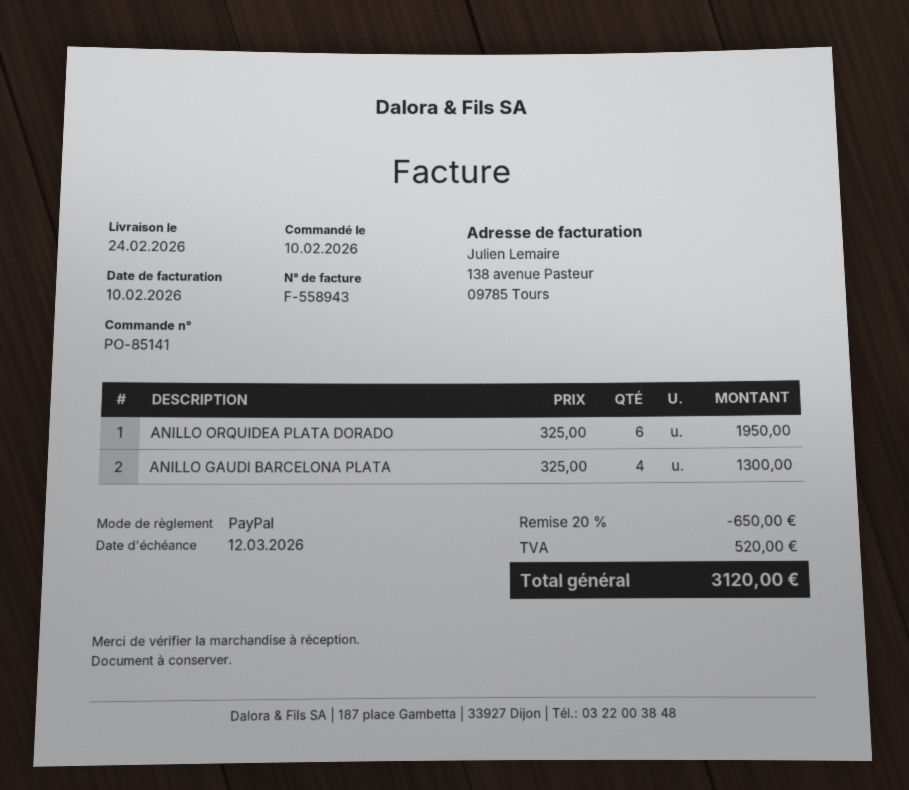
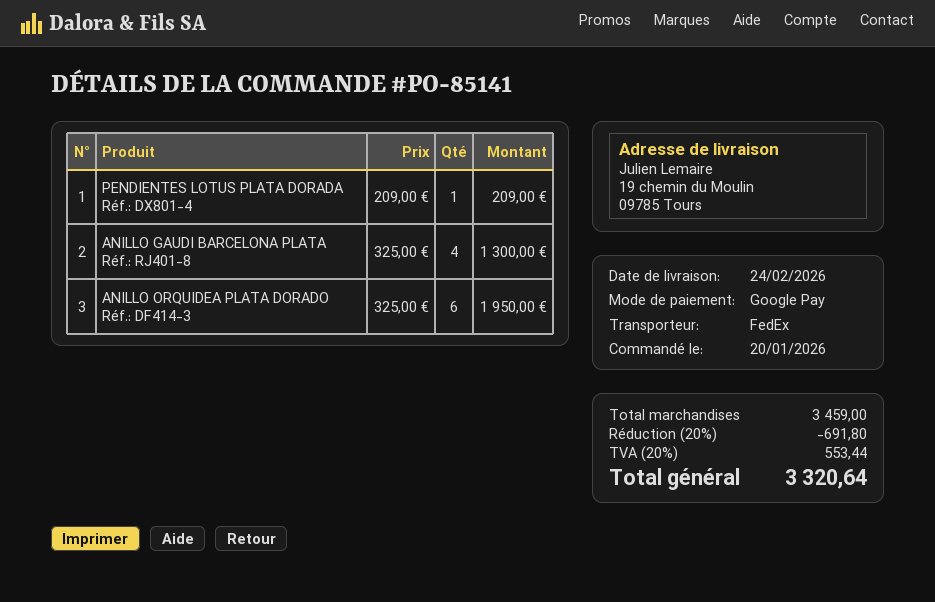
order date: 2026-02-10 -> 2026-01-20
payment method: PayPal -> Google Pay
PENDIENTES LOTUS PLATA DORADA: none -> 1 x 209.00 = 209.00
discount: 20% = 650.00 -> 20% = 691.80
tax: 520.00 -> 553.44
total: 3120.00 -> 3320.64

